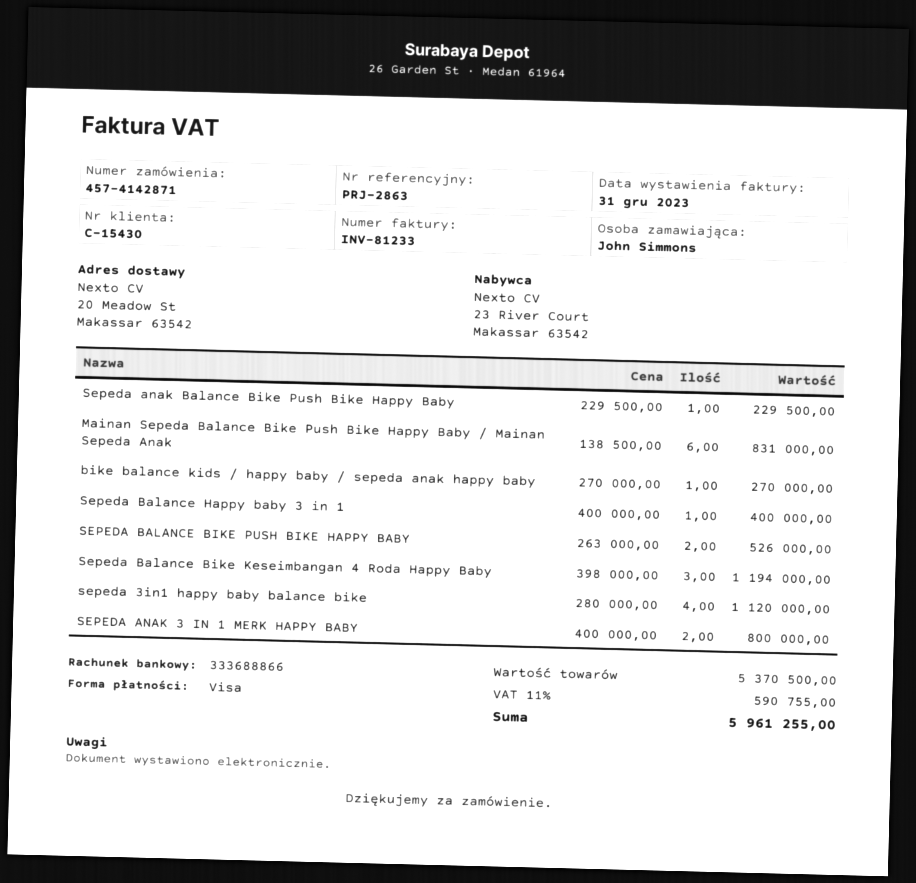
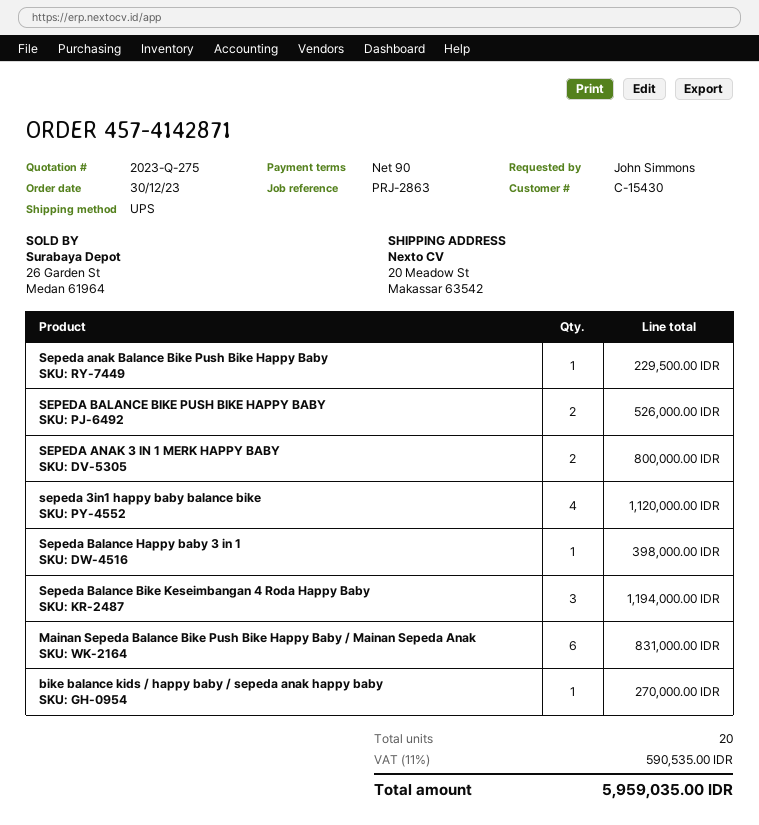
Sepeda Balance Happy baby 3 in 1: 1 for 400000.00 -> 1 for 398000.00
tax: 11% = 590755.00 -> 11% = 590535.00
total: 5961255.00 -> 5959035.00

